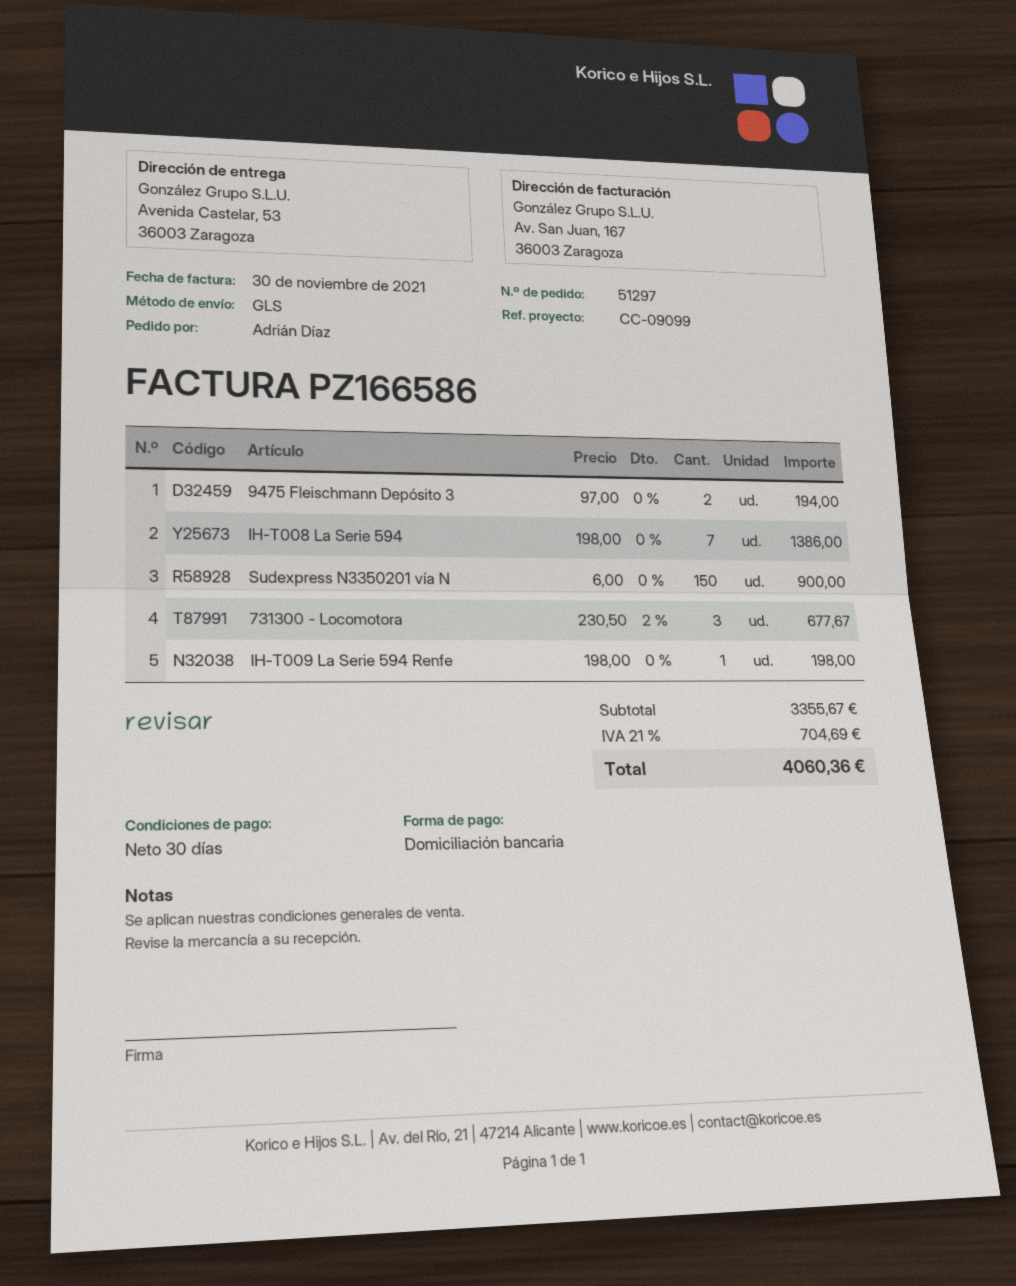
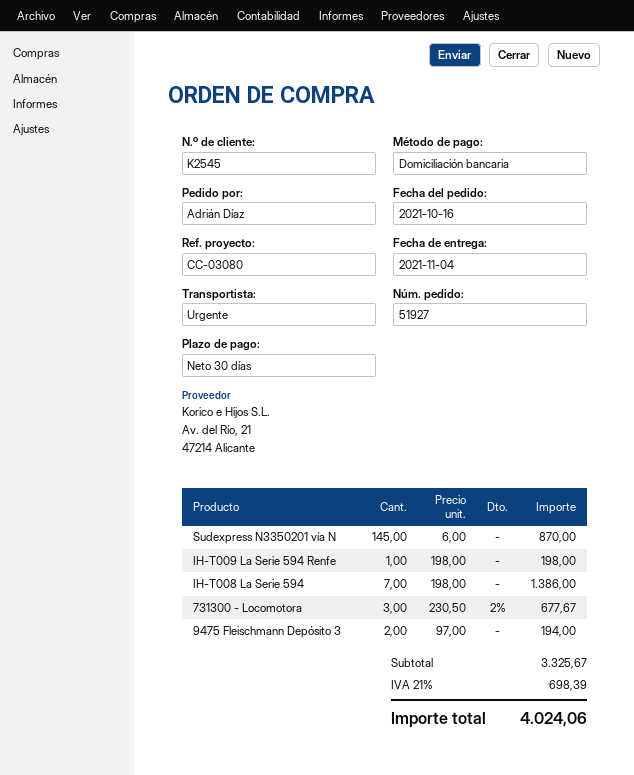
order number: 51297 -> 51927
reference: CC-09099 -> CC-03080
shipping method: GLS -> express
Sudexpress N3350201 vía N: 150 x 6.00 = 900.00 -> 145 x 6.00 = 870.00
subtotal: 3355.67 -> 3325.67
tax: 21% = 704.69 -> 21% = 698.39
total: 4060.36 -> 4024.06

